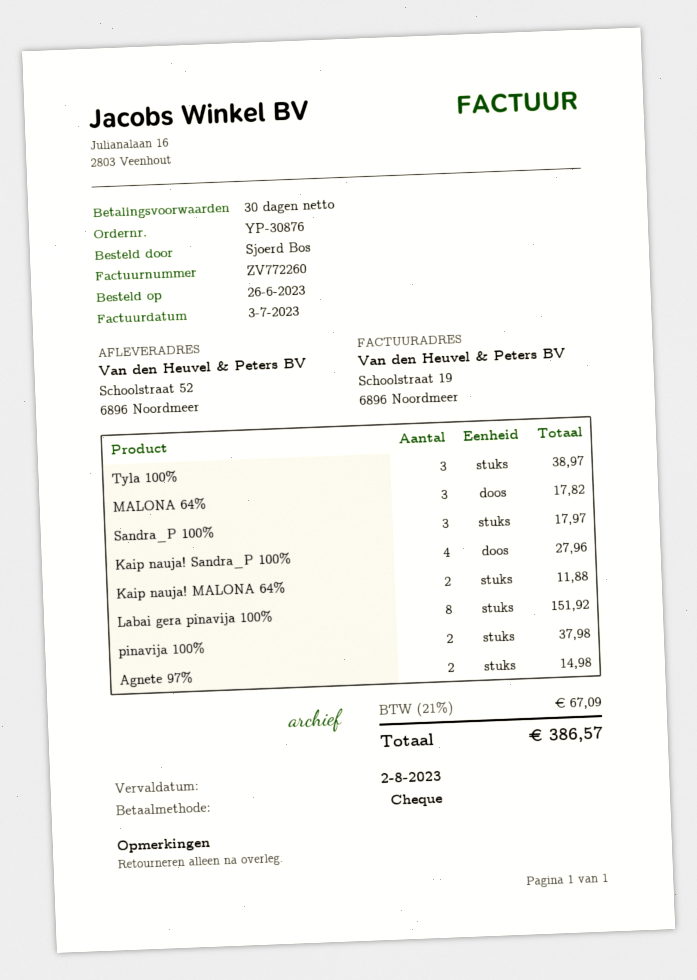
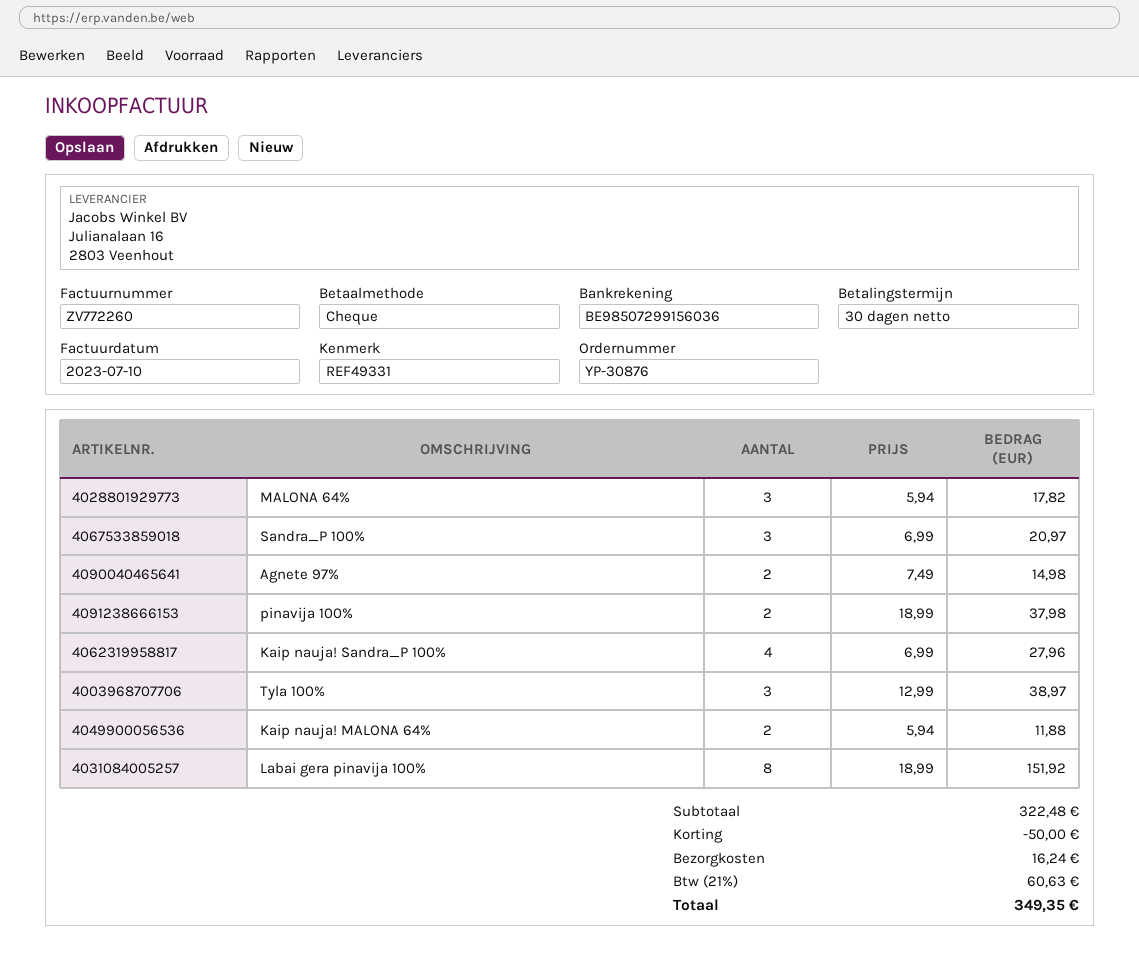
invoice date: 2023-07-03 -> 2023-07-10
Sandra_P 100%: 3 for 17.97 -> 3 for 20.97
discount: none -> 50.00
shipping: none -> 16.24
tax: 21% = 67.09 -> 21% = 60.63
total: 386.57 -> 349.35

